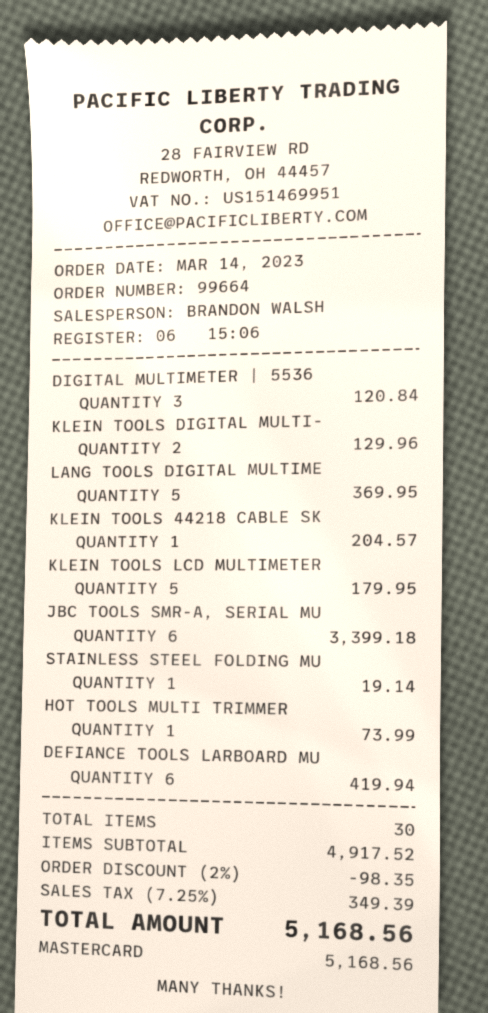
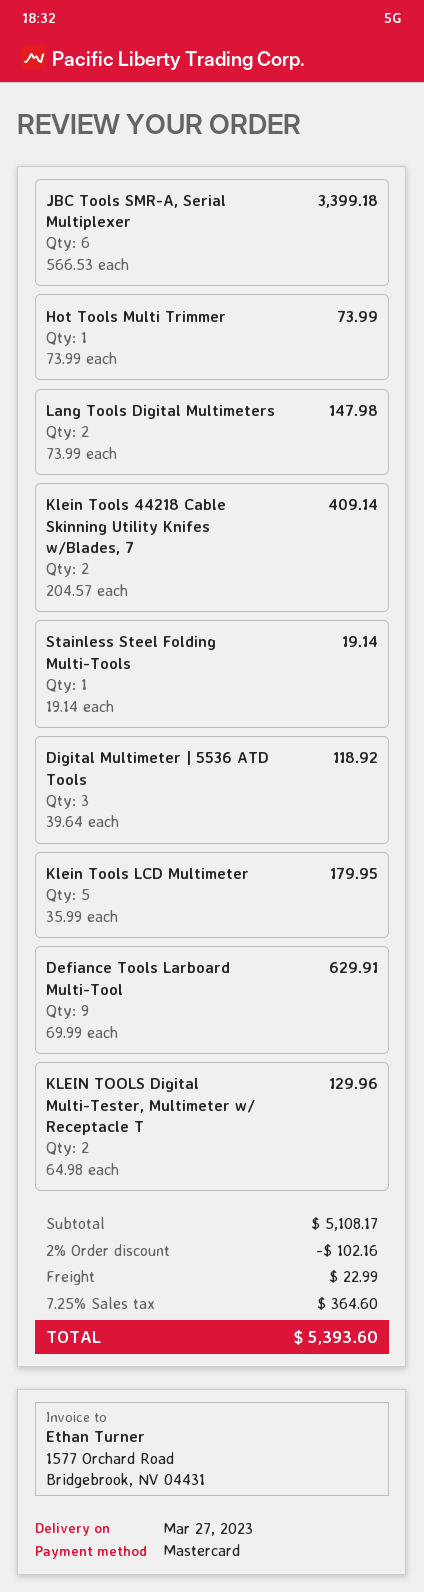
DIGITAL MULTIMETER | 5536: 3 for 120.84 -> 3 for 118.92
LANG TOOLS DIGITAL MULTIME: 5 for 369.95 -> 2 for 147.98
KLEIN TOOLS 44218 CABLE SK: 1 for 204.57 -> 2 for 409.14
DEFIANCE TOOLS LARBOARD MU: 6 for 419.94 -> 9 for 629.91
subtotal: 4917.52 -> 5108.17
discount: 2% = 98.35 -> 2% = 102.16
shipping: none -> 22.99
tax: 7.25% = 349.39 -> 7.25% = 364.60
total: 5168.56 -> 5393.60

